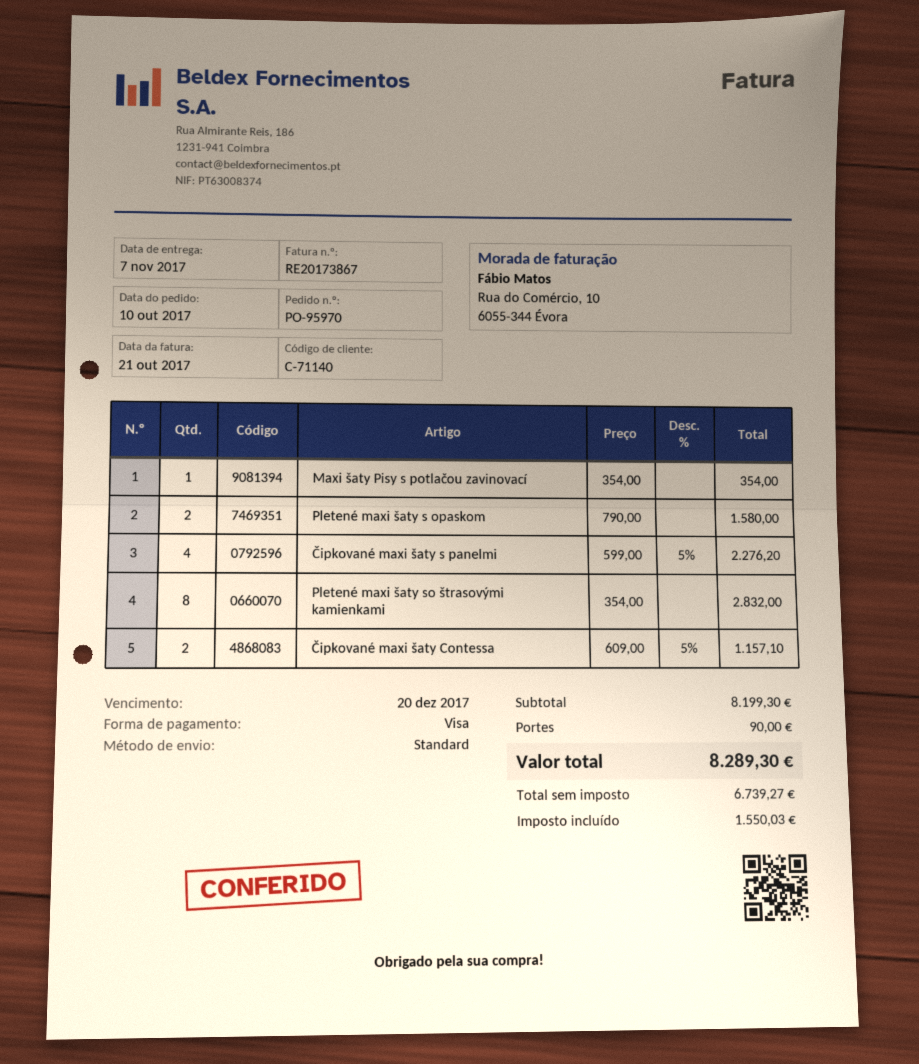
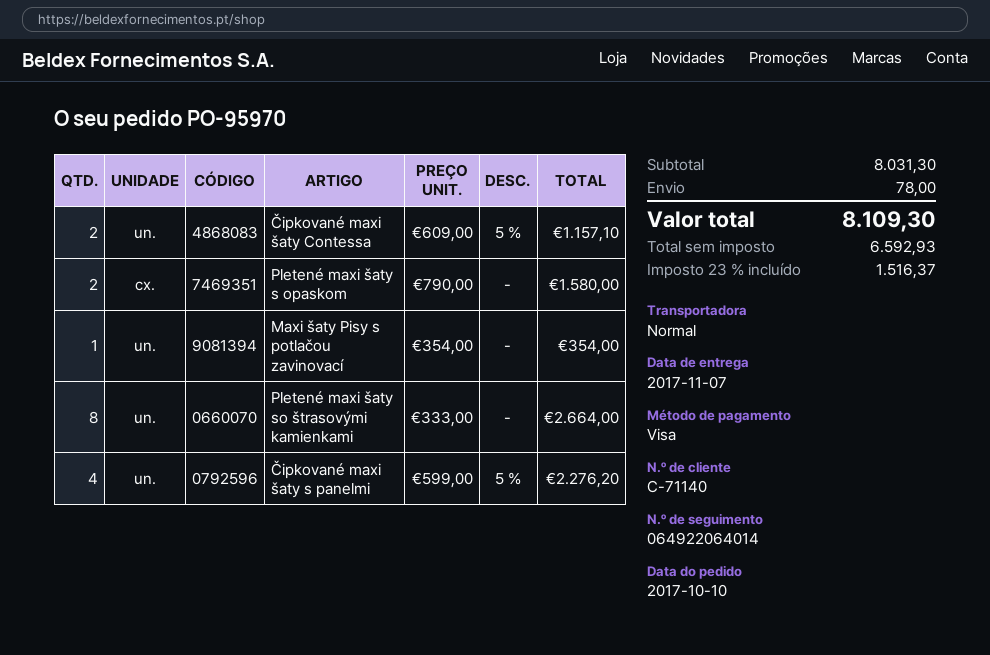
Pletené maxi šaty so štrasovými kamienkami: 8 x 354.00 = 2832.00 -> 8 x 333.00 = 2664.00
subtotal: 8199.30 -> 8031.30
shipping: 90.00 -> 78.00
net: 6739.27 -> 6592.93
tax: 1550.03 -> 1516.37
total: 8289.30 -> 8109.30

